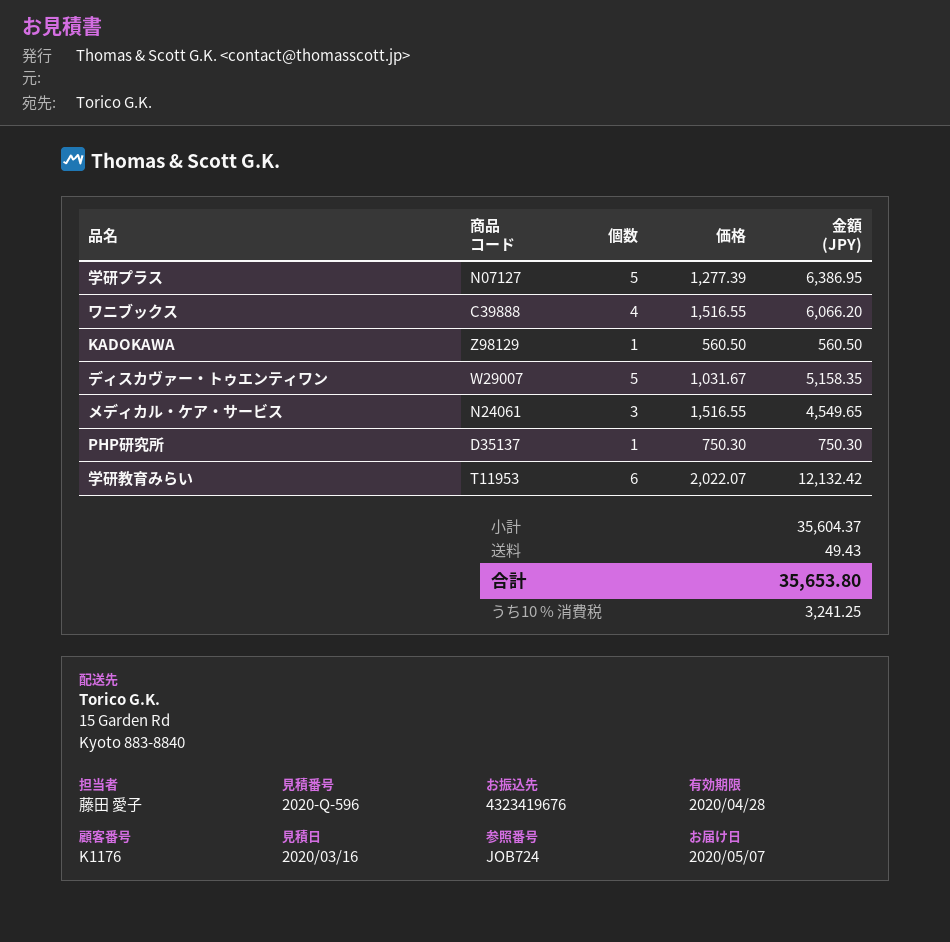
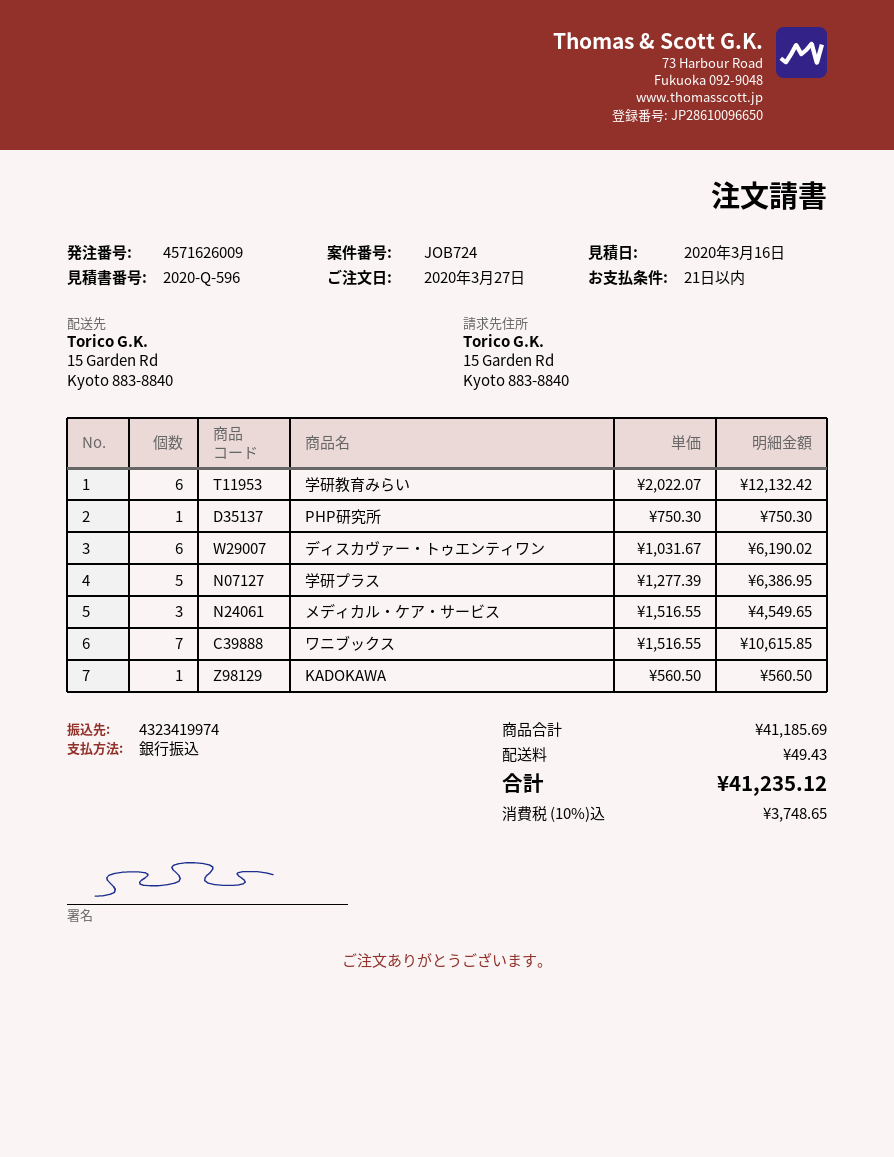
bank account: 4323419676 -> 4323419974
ワニブックス: 4 x 1516.55 = 6066.20 -> 7 x 1516.55 = 10615.85
ディスカヴァー・トゥエンティワン: 5 x 1031.67 = 5158.35 -> 6 x 1031.67 = 6190.02
subtotal: 35604.37 -> 41185.69
tax: 10% = 3241.25 -> 10% = 3748.65
total: 35653.80 -> 41235.12

